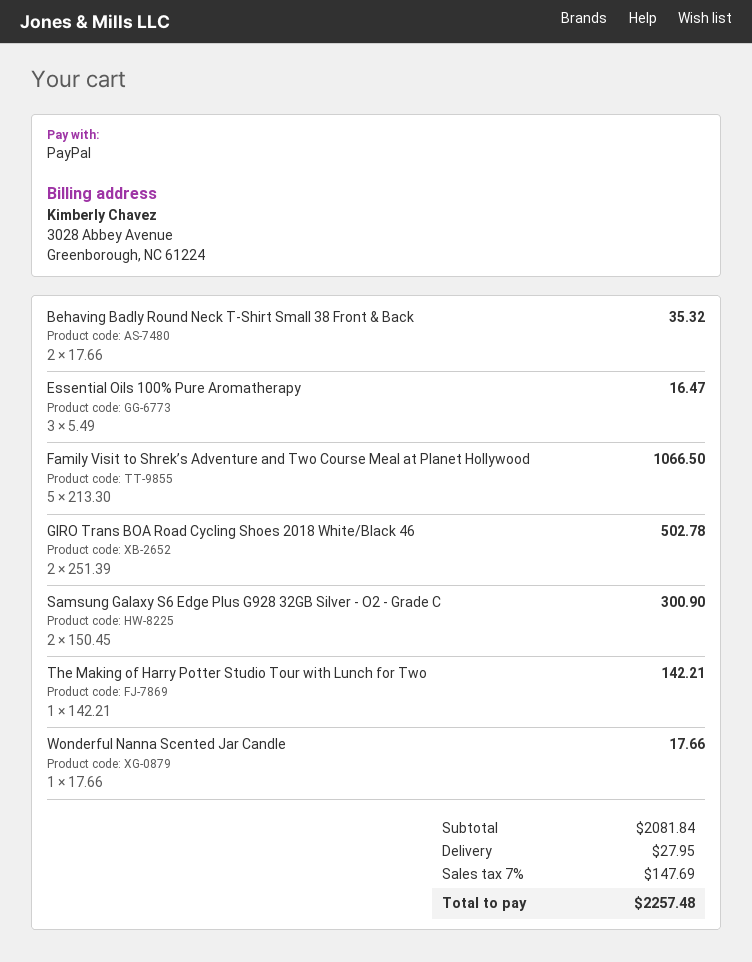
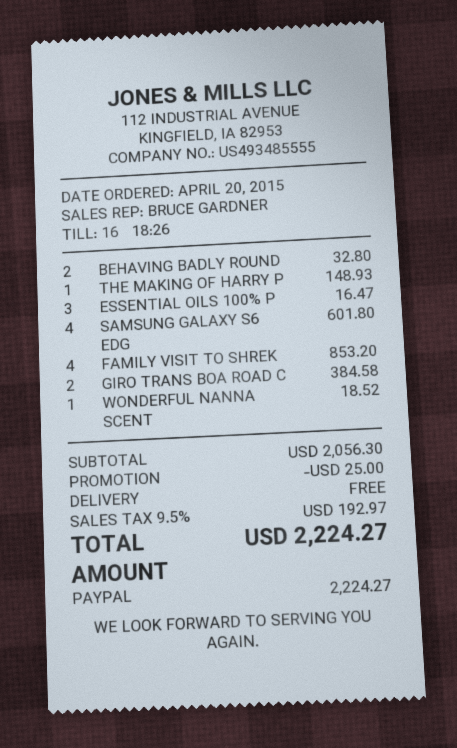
Behaving Badly Round Neck T-Shirt Small 38 Front & Back: 2 for 35.32 -> 2 for 32.80
Family Visit to Shrek’s Adventure and Two Course Meal at Planet Hollywood: 5 for 1066.50 -> 4 for 853.20
GIRO Trans BOA Road Cycling Shoes 2018 White/Black 46: 2 for 502.78 -> 2 for 384.58
Samsung Galaxy S6 Edge Plus G928 32GB Silver - O2 - Grade C: 2 for 300.90 -> 4 for 601.80
The Making of Harry Potter Studio Tour with Lunch for Two: 1 for 142.21 -> 1 for 148.93
Wonderful Nanna Scented Jar Candle: 1 for 17.66 -> 1 for 18.52
subtotal: 2081.84 -> 2056.30
discount: none -> 25.00
shipping: 27.95 -> 0.00
tax: 7% = 147.69 -> 9.5% = 192.97
total: 2257.48 -> 2224.27

